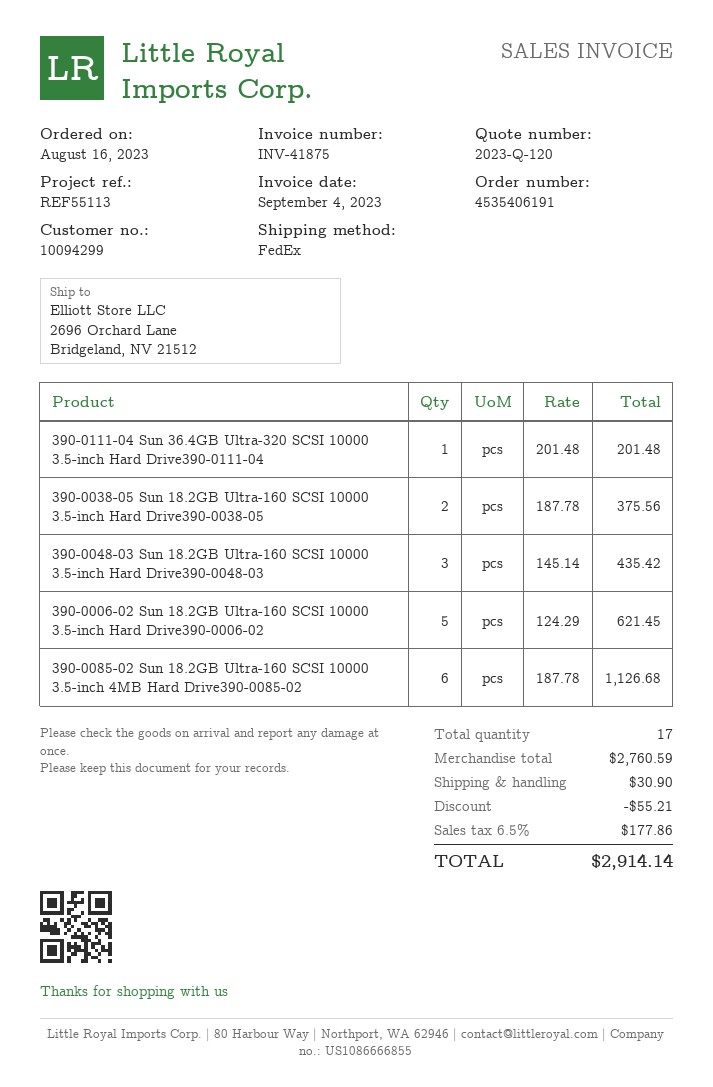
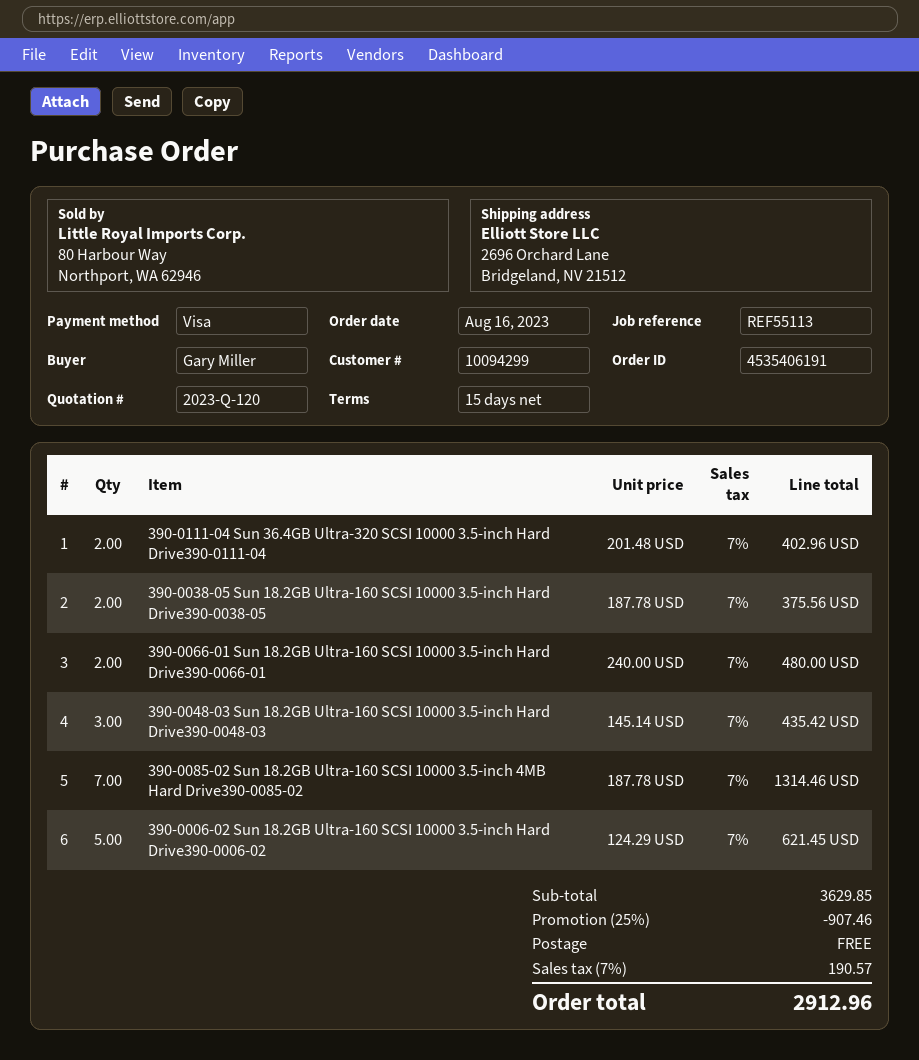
390-0111-04 Sun 36.4GB Ultra-320 SCSI 10000 3.5-inch Hard Drive390-0111-04: 1 x 201.48 = 201.48 -> 2 x 201.48 = 402.96
390-0085-02 Sun 18.2GB Ultra-160 SCSI 10000 3.5-inch 4MB Hard Drive390-0085-02: 6 x 187.78 = 1126.68 -> 7 x 187.78 = 1314.46
390-0066-01 Sun 18.2GB Ultra-160 SCSI 10000 3.5-inch Hard Drive390-0066-01: none -> 2 x 240.00 = 480.00
subtotal: 2760.59 -> 3629.85
discount: 55.21 -> 907.46
shipping: 30.90 -> 0.00
tax: 6.5% = 177.86 -> 7% = 190.57
total: 2914.14 -> 2912.96

